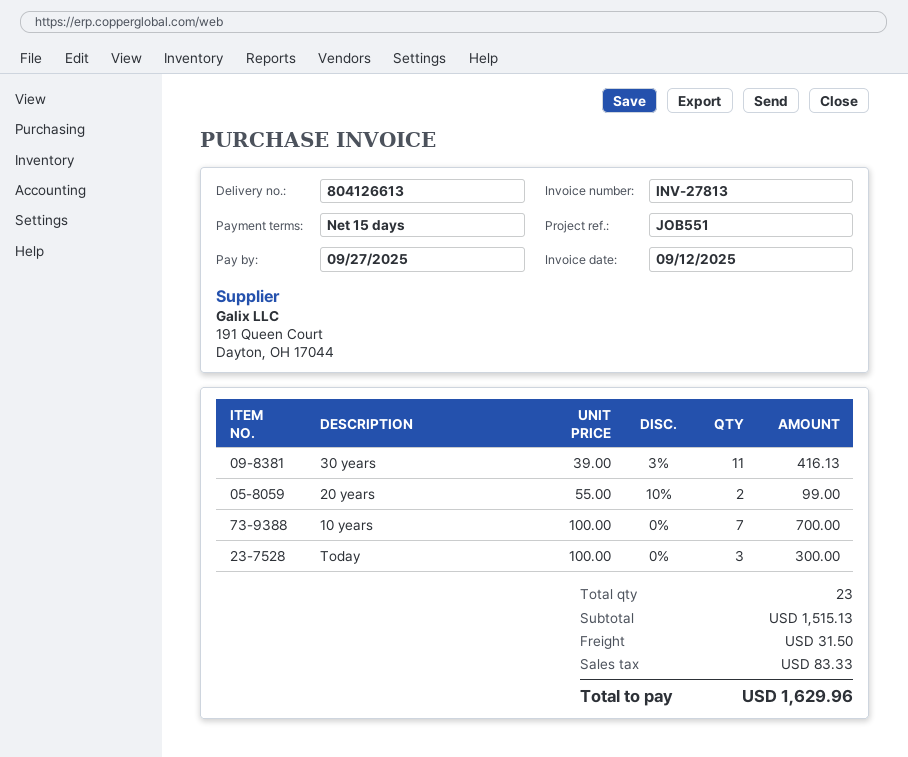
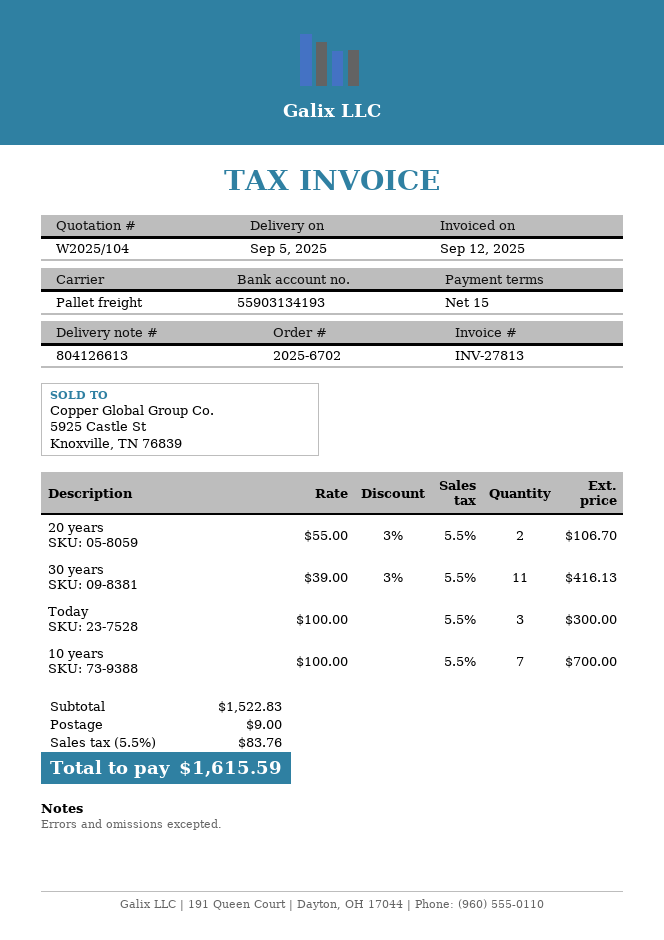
20 years: 2 x 55.00 - 10% = 99.00 -> 2 x 55.00 - 3% = 106.70
subtotal: 1515.13 -> 1522.83
shipping: 31.50 -> 9.00
tax: 83.33 -> 83.76
total: 1629.96 -> 1615.59

